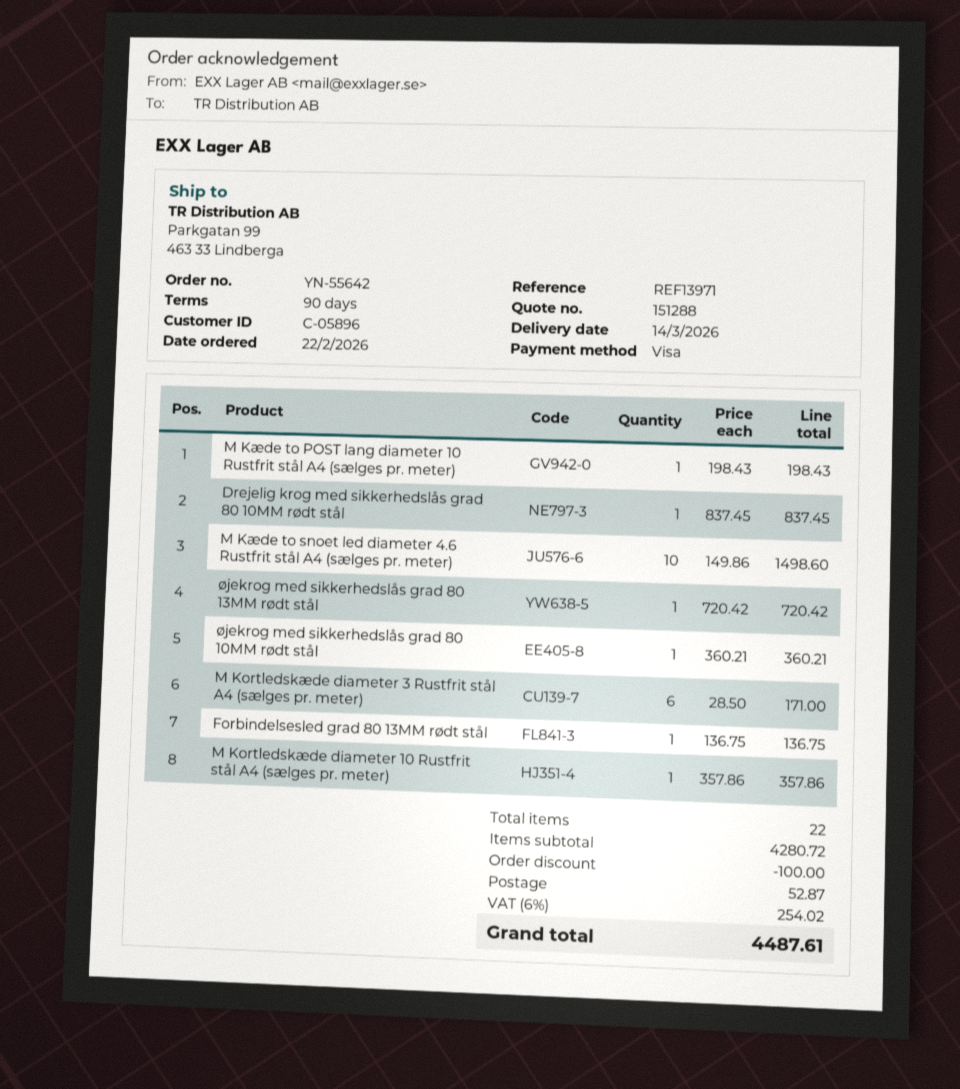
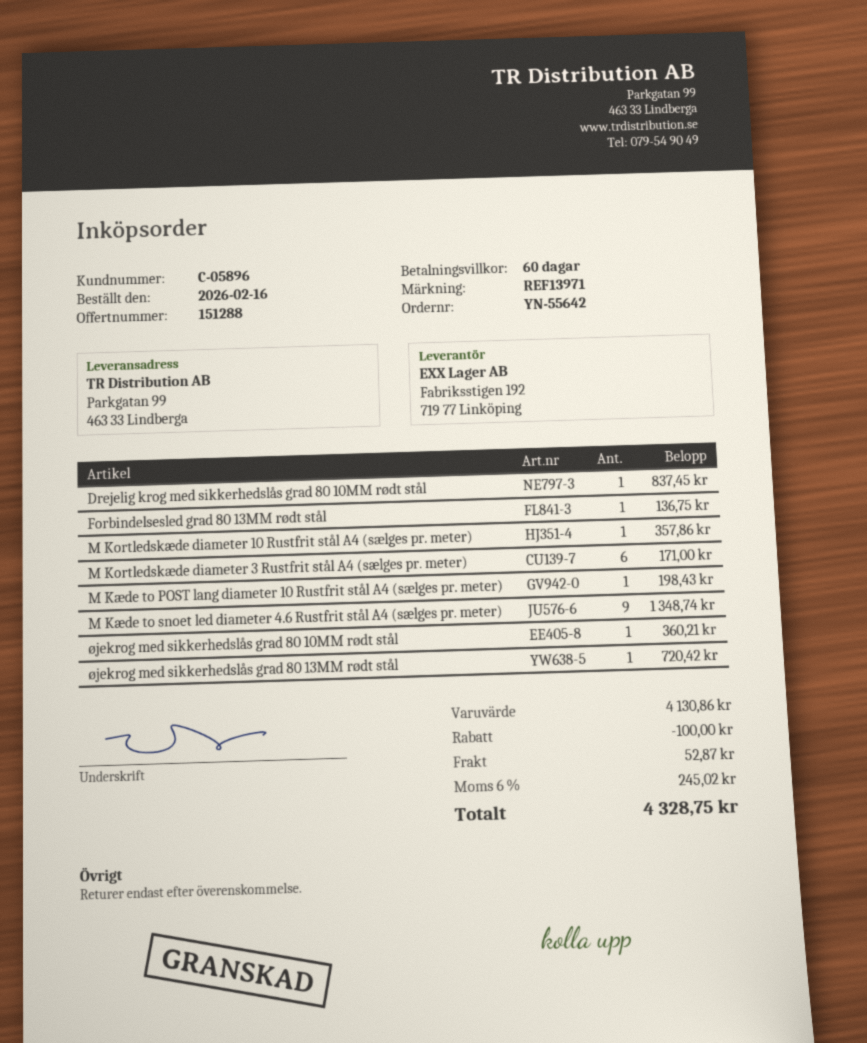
order date: 2026-02-22 -> 2026-02-16
payment terms: 90 days -> 60 days
M Kæde to snoet led diameter 4.6 Rustfrit stål A4 (sælges pr. meter): 10 for 1498.60 -> 9 for 1348.74
subtotal: 4280.72 -> 4130.86
tax: 6% = 254.02 -> 6% = 245.02
total: 4487.61 -> 4328.75

